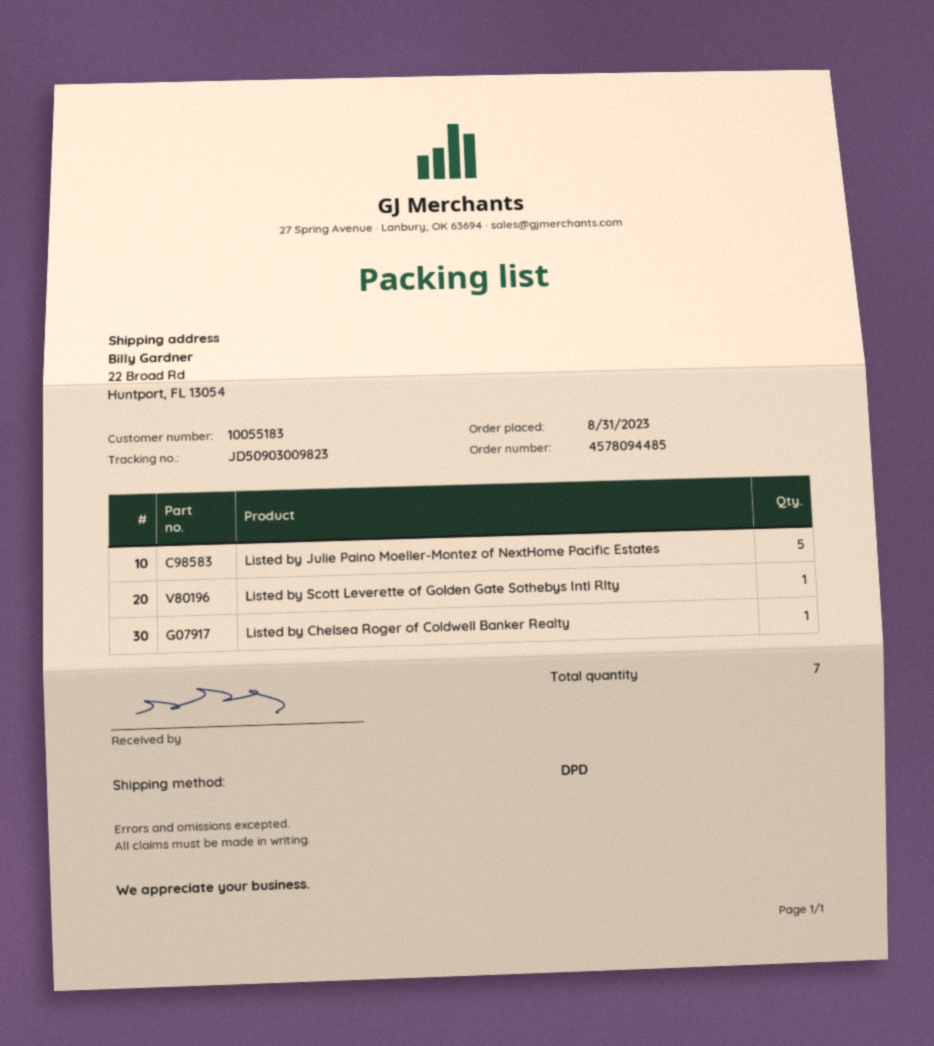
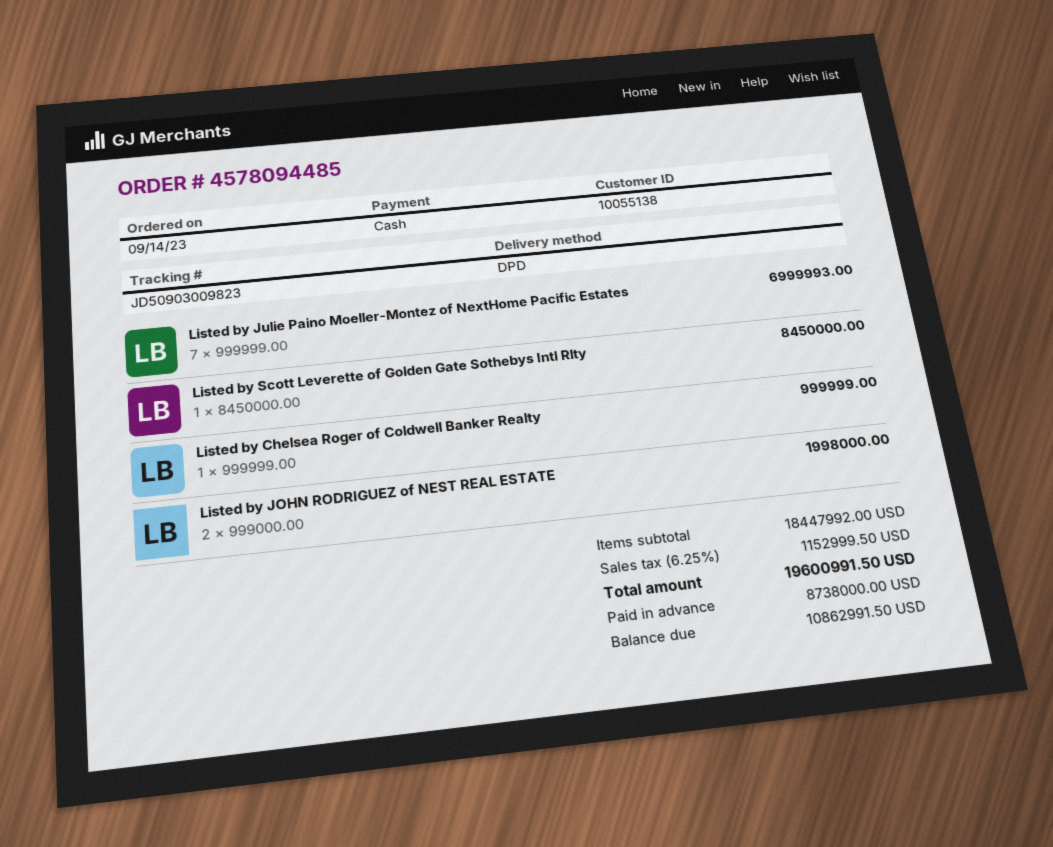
order date: 2023-08-31 -> 2023-09-14
customer number: 10055183 -> 10055138
Listed by Julie Paino Moeller-Montez of NextHome Pacific Estates: 5 -> 7
Listed by JOHN RODRIGUEZ of NEST REAL ESTATE: none -> 2

